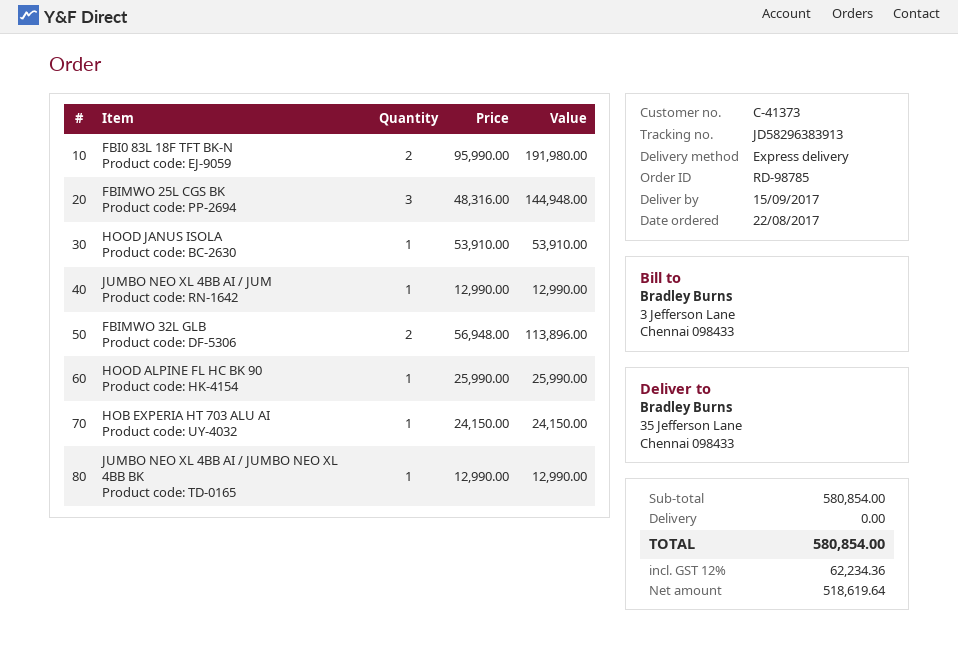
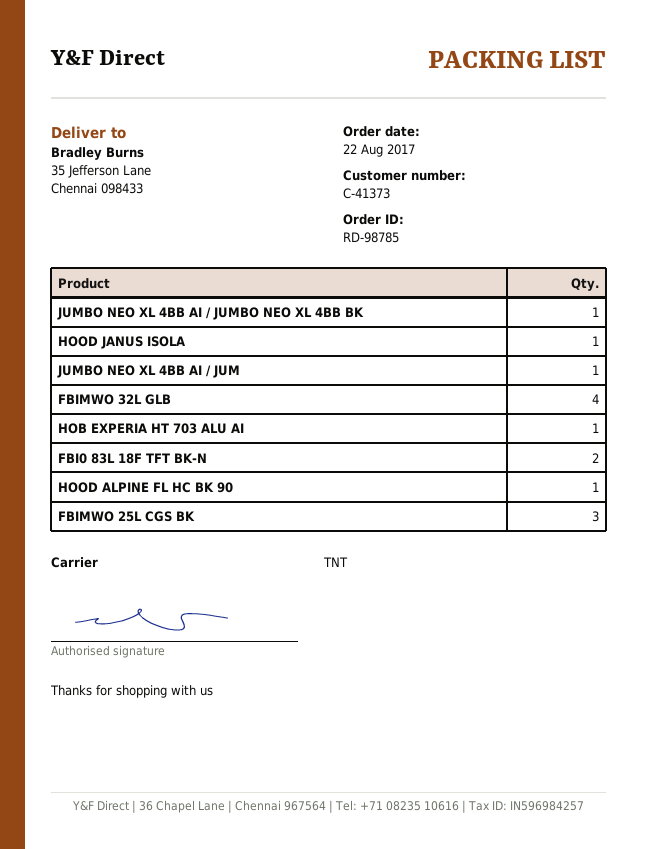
shipping method: express -> TNT
FBIMWO 32L GLB: 2 -> 4

